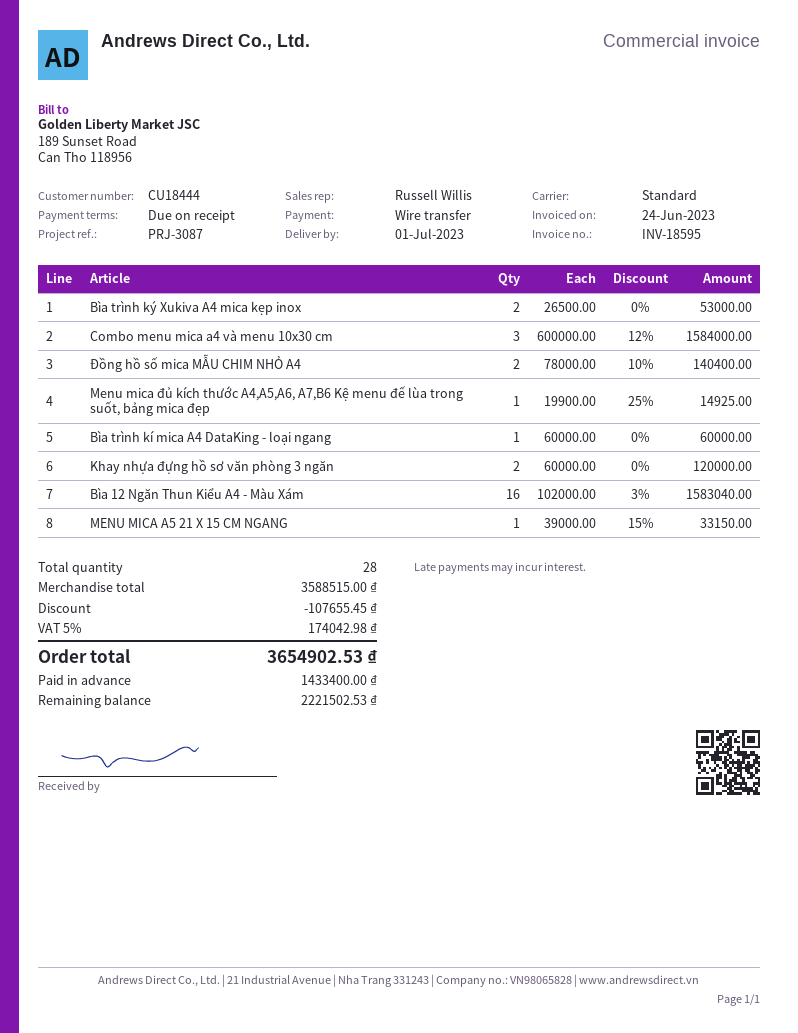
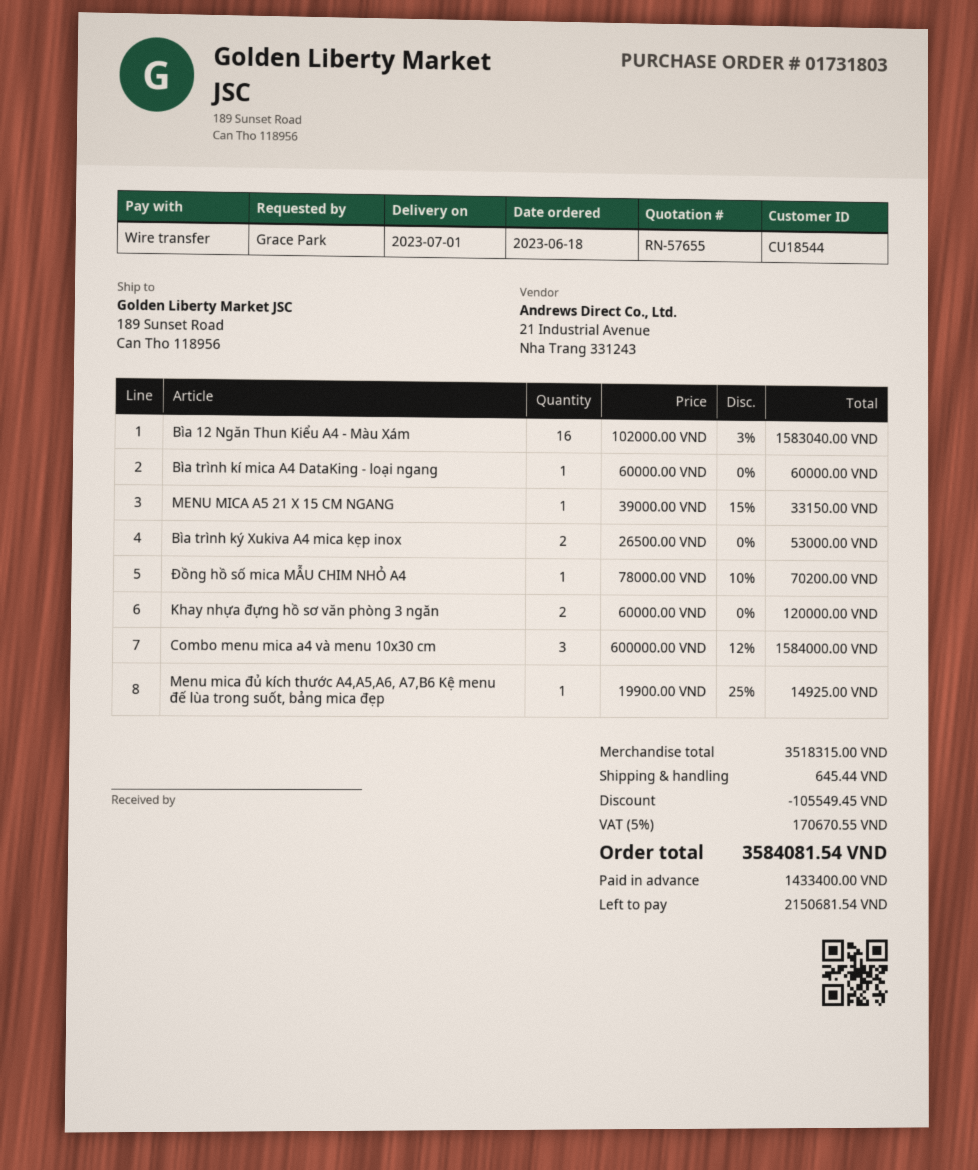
customer number: CU18444 -> CU18544
Đồng hồ số mica MẪU CHIM NHỎ A4: 2 x 78000.00 - 10% = 140400.00 -> 1 x 78000.00 - 10% = 70200.00
subtotal: 3588515.00 -> 3518315.00
discount: 107655.45 -> 105549.45
shipping: none -> 645.44
tax: 5% = 174042.98 -> 5% = 170670.55
total: 3654902.53 -> 3584081.54
balance: 2221502.53 -> 2150681.54

